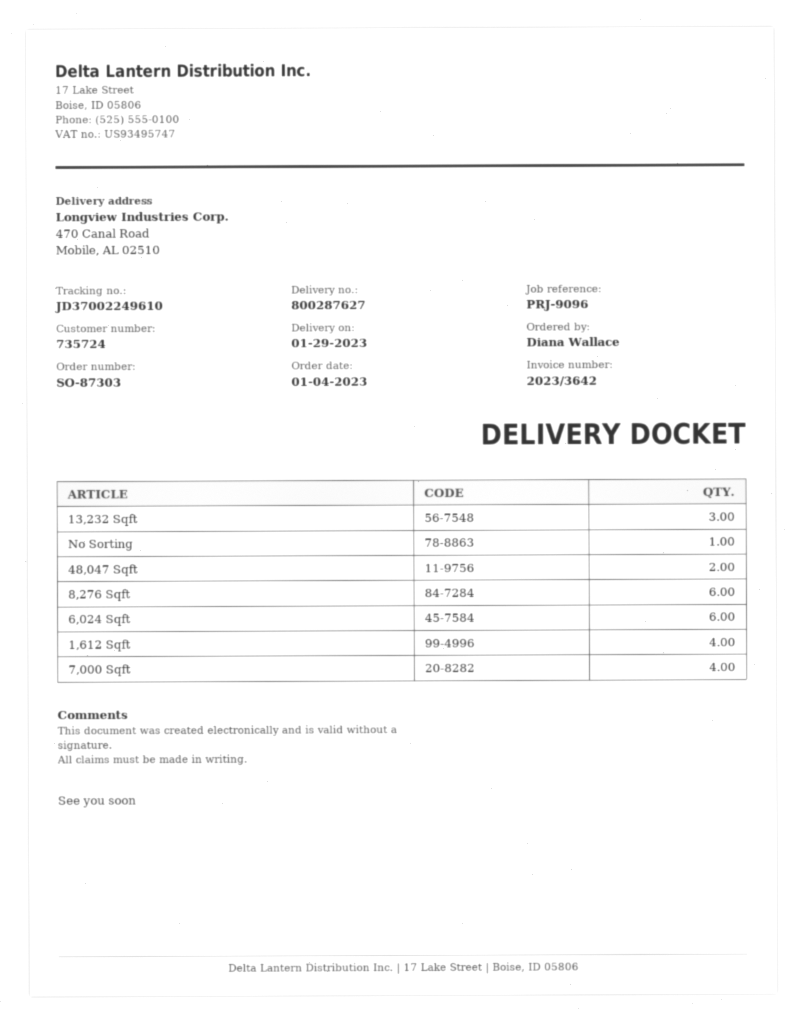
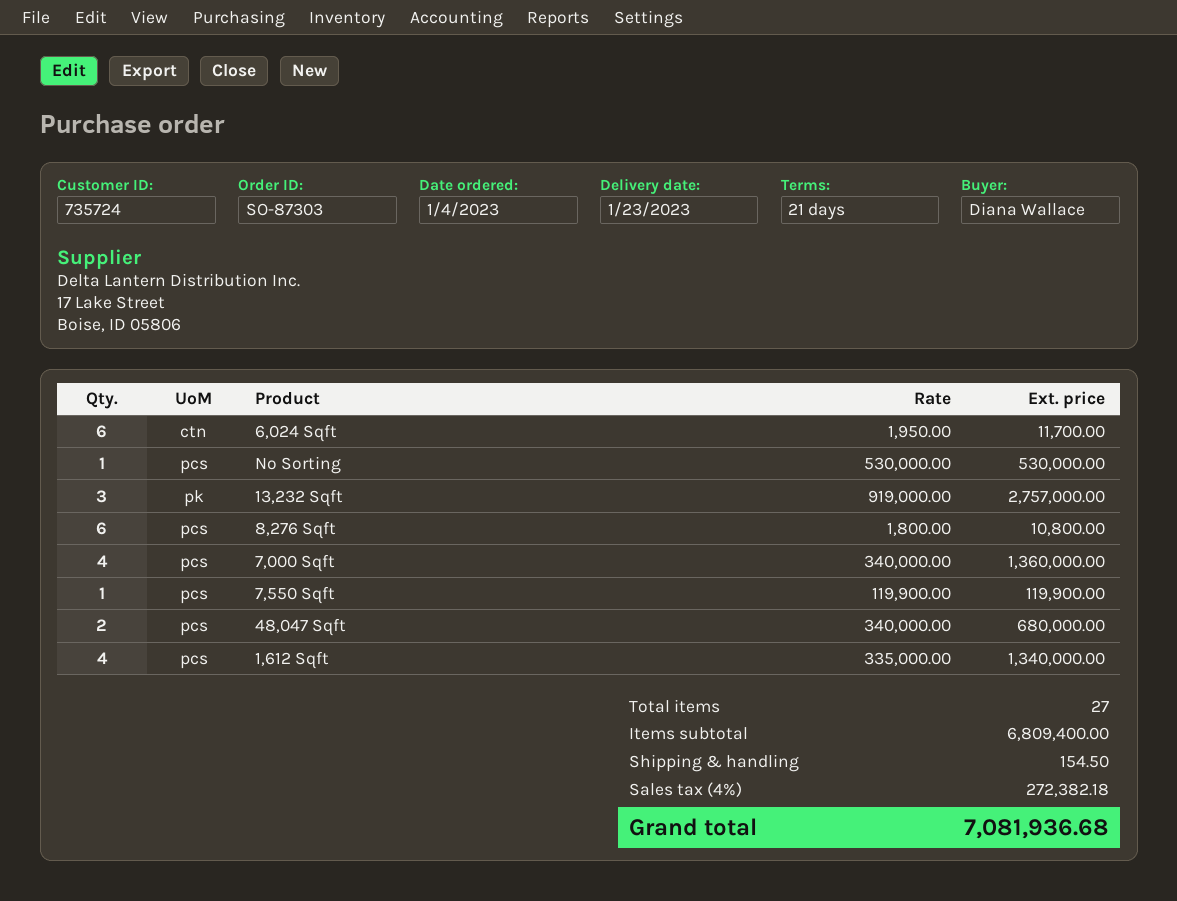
delivery date: 2023-01-29 -> 2023-01-23
7,550 Sqft: none -> 1

